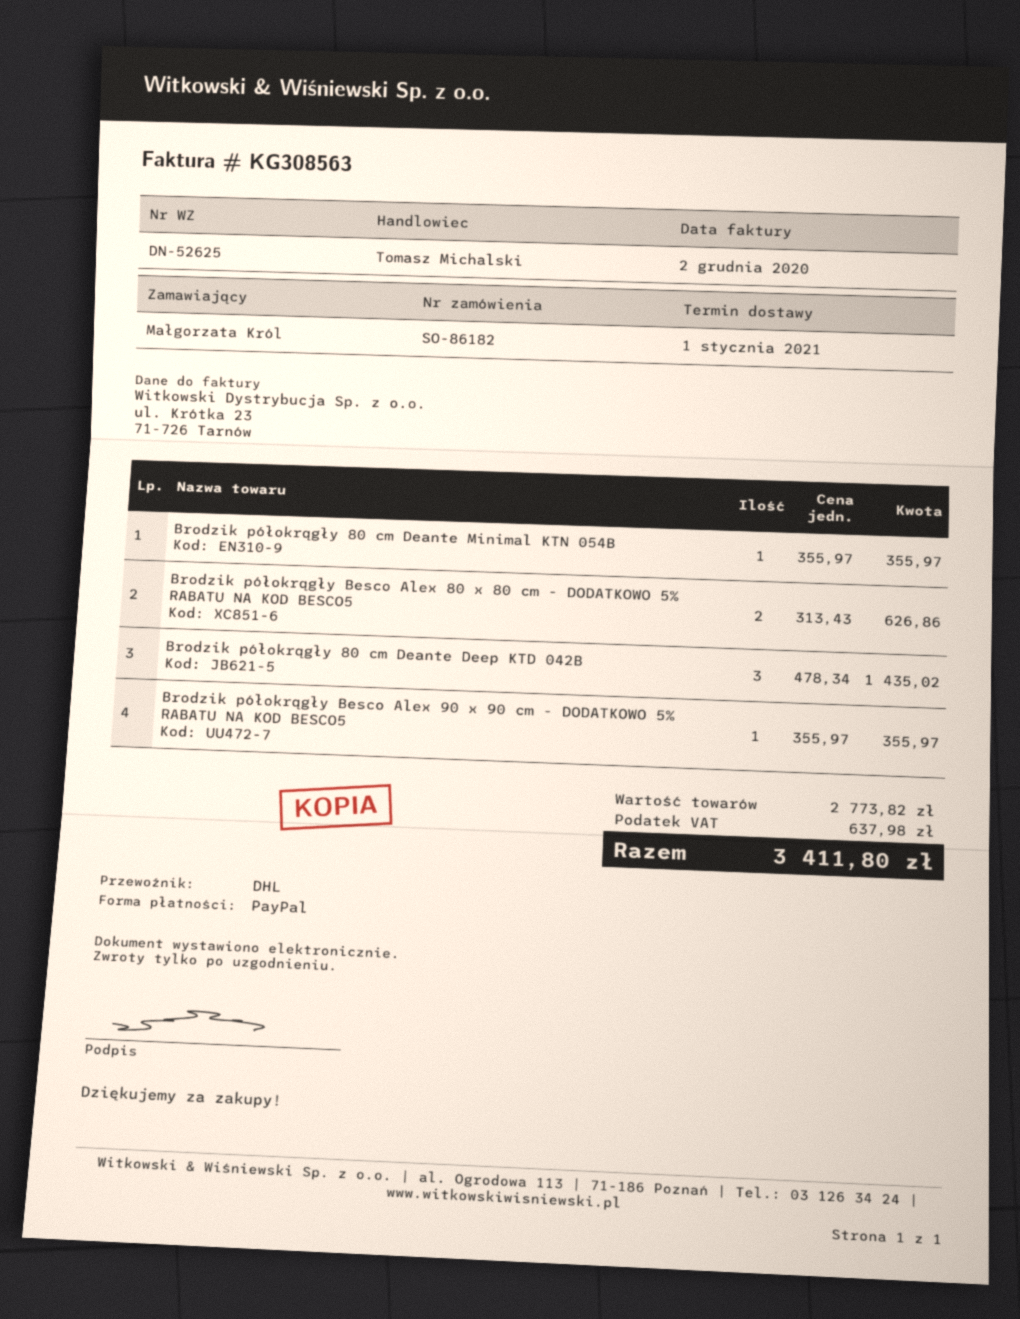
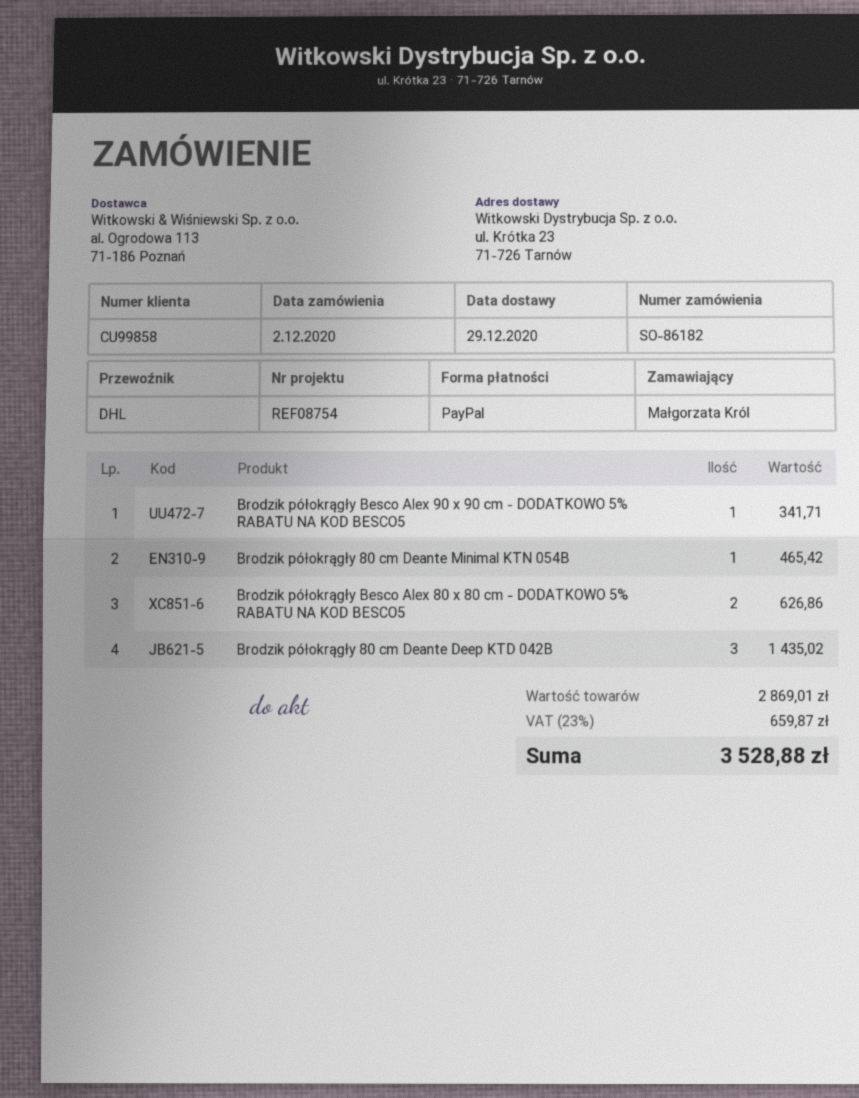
delivery date: 2021-01-01 -> 2020-12-29
Brodzik półokrągły 80 cm Deante Minimal KTN 054B: 1 for 355.97 -> 1 for 465.42
Brodzik półokrągły Besco Alex 90 x 90 cm - DODATKOWO 5% RABATU NA KOD BESCO5: 1 for 355.97 -> 1 for 341.71
subtotal: 2773.82 -> 2869.01
tax: 637.98 -> 659.87
total: 3411.80 -> 3528.88

